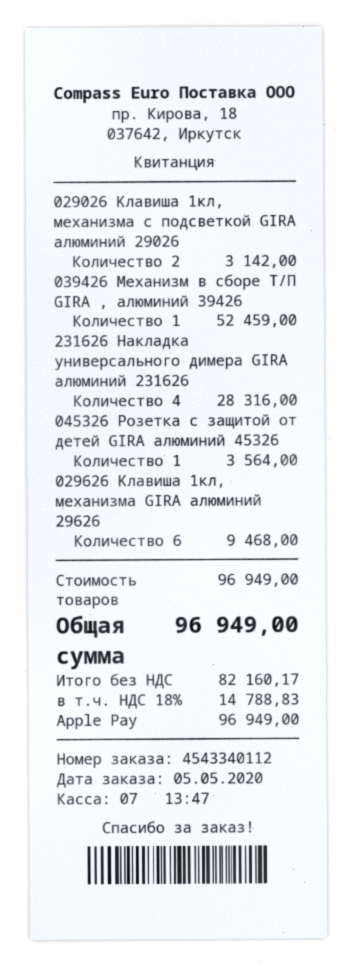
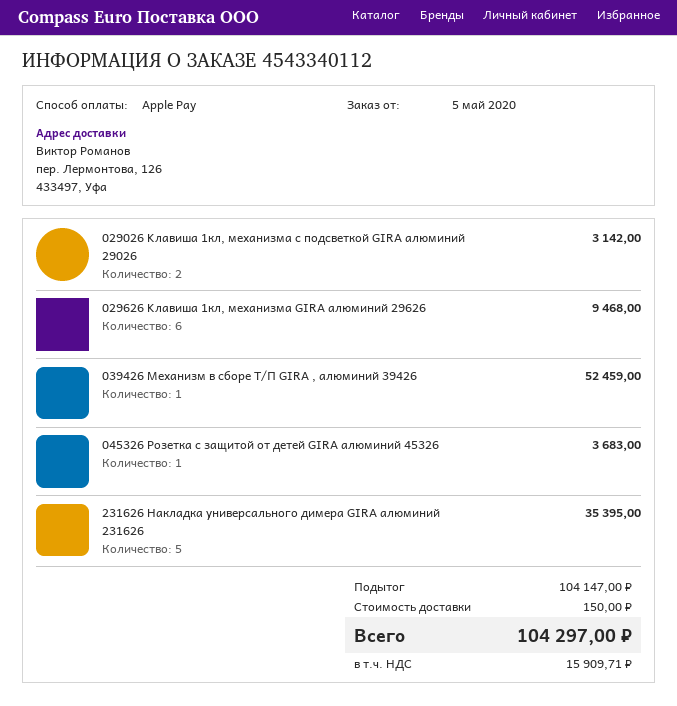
231626 Накладка универсального димера GIRA алюминий 231626: 4 for 28316.00 -> 5 for 35395.00
045326 Розетка с защитой от детей GIRA алюминий 45326: 1 for 3564.00 -> 1 for 3683.00
subtotal: 96949.00 -> 104147.00
shipping: none -> 150.00
tax: 14788.83 -> 15909.71
total: 96949.00 -> 104297.00

